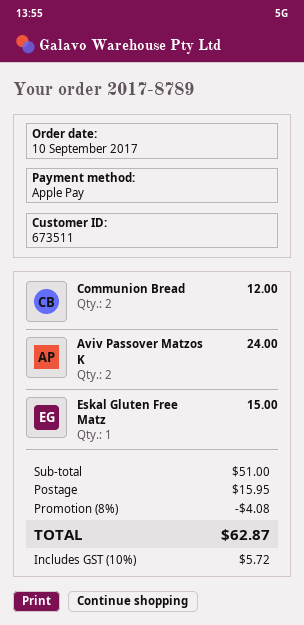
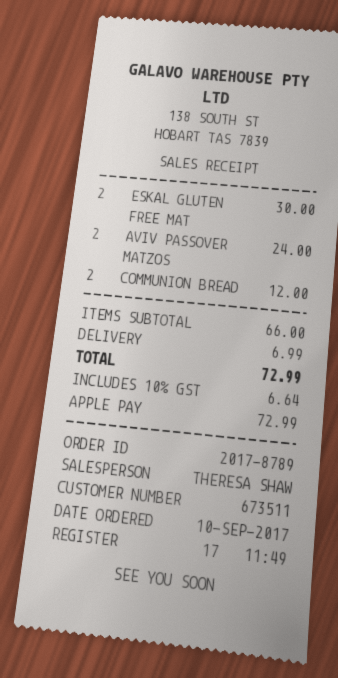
Eskal Gluten Free Matz: 1 for 15.00 -> 2 for 30.00
subtotal: 51.00 -> 66.00
discount: 8% = 4.08 -> none
shipping: 15.95 -> 6.99
tax: 10% = 5.72 -> 10% = 6.64
total: 62.87 -> 72.99

